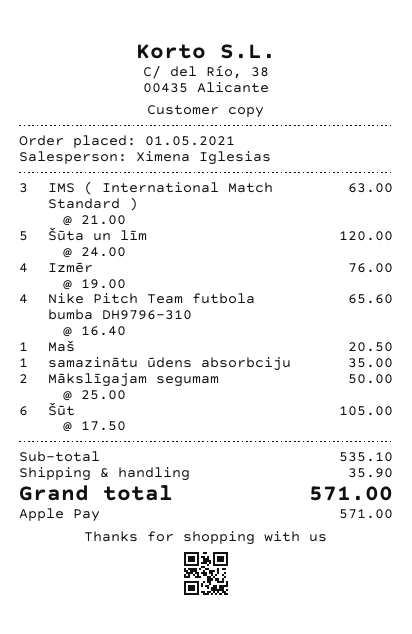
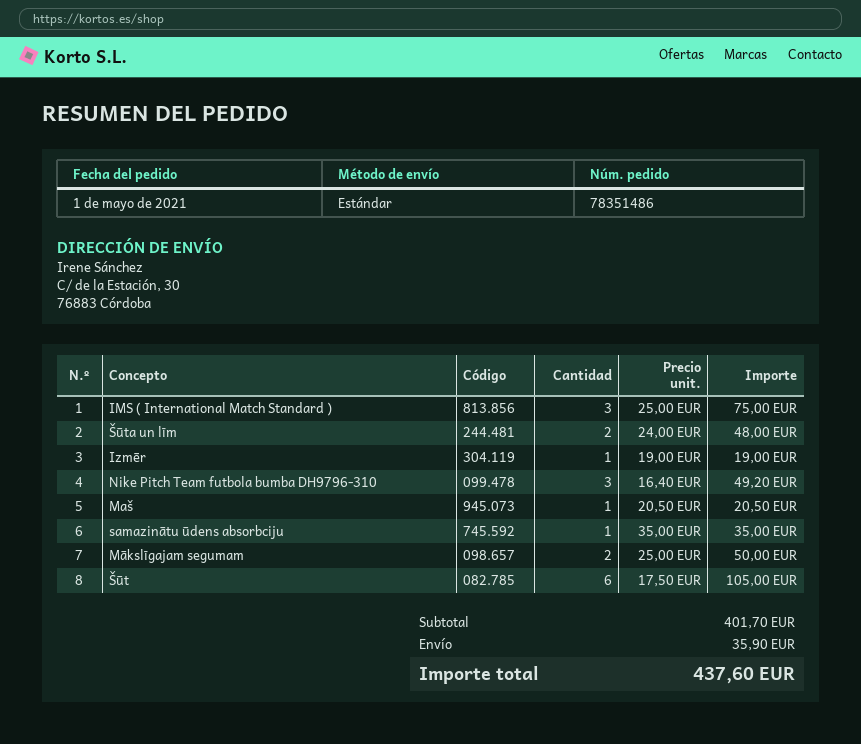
IMS ( International Match Standard ): 3 x 21.00 = 63.00 -> 3 x 25.00 = 75.00
Šūta un līm: 5 x 24.00 = 120.00 -> 2 x 24.00 = 48.00
Izmēr: 4 x 19.00 = 76.00 -> 1 x 19.00 = 19.00
Nike Pitch Team futbola bumba DH9796-310: 4 x 16.40 = 65.60 -> 3 x 16.40 = 49.20
subtotal: 535.10 -> 401.70
total: 571.00 -> 437.60

